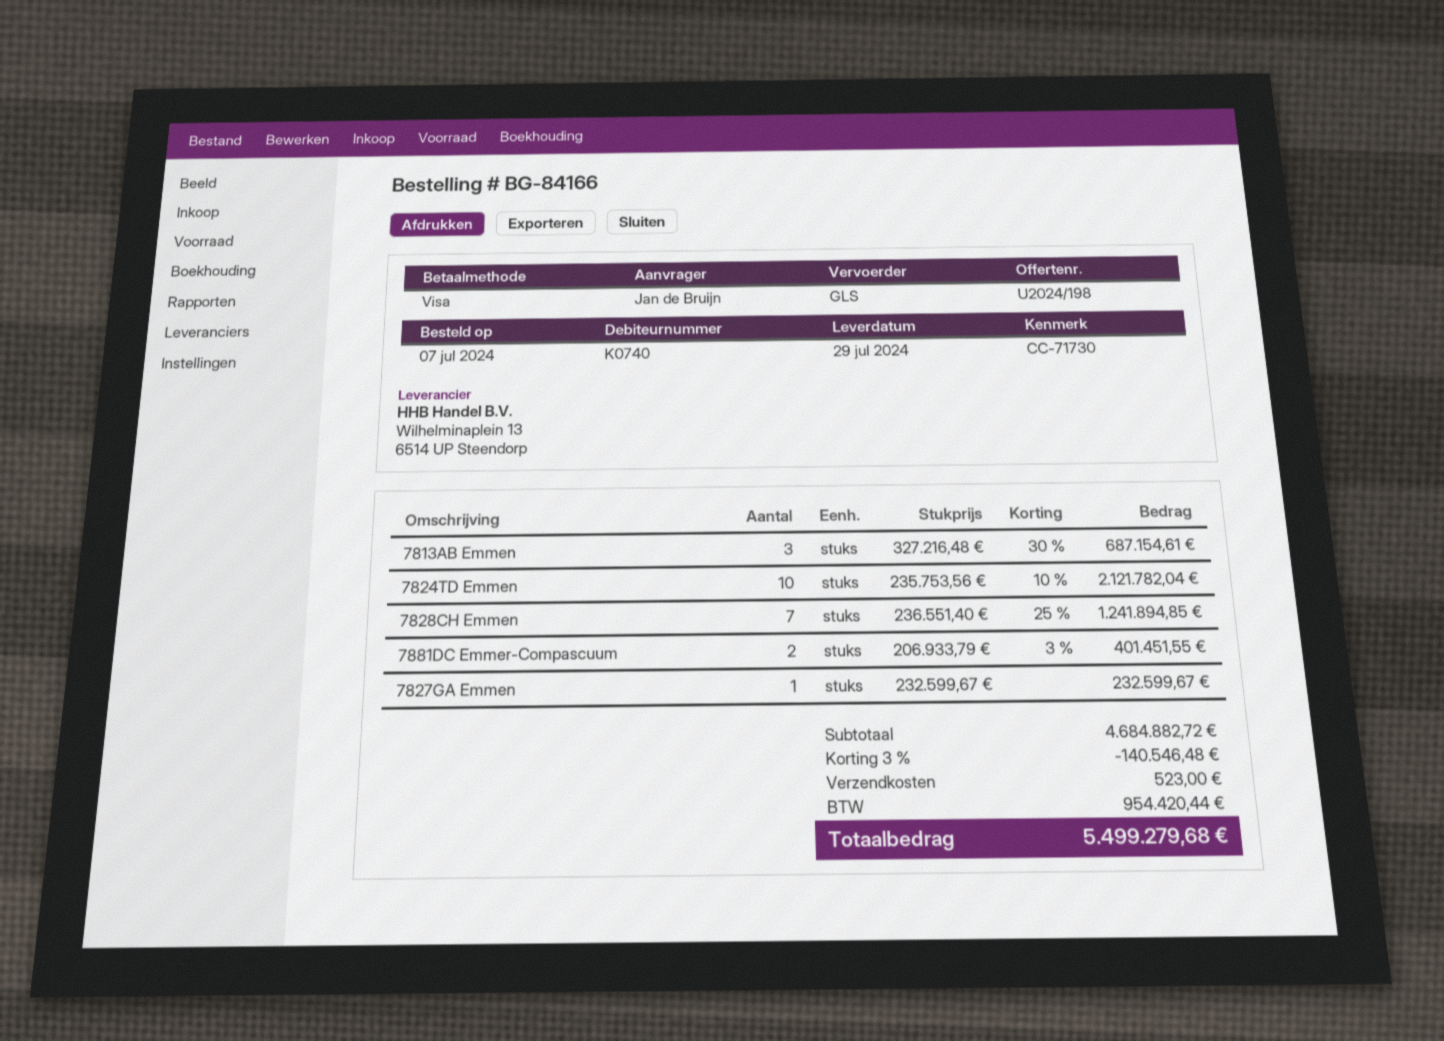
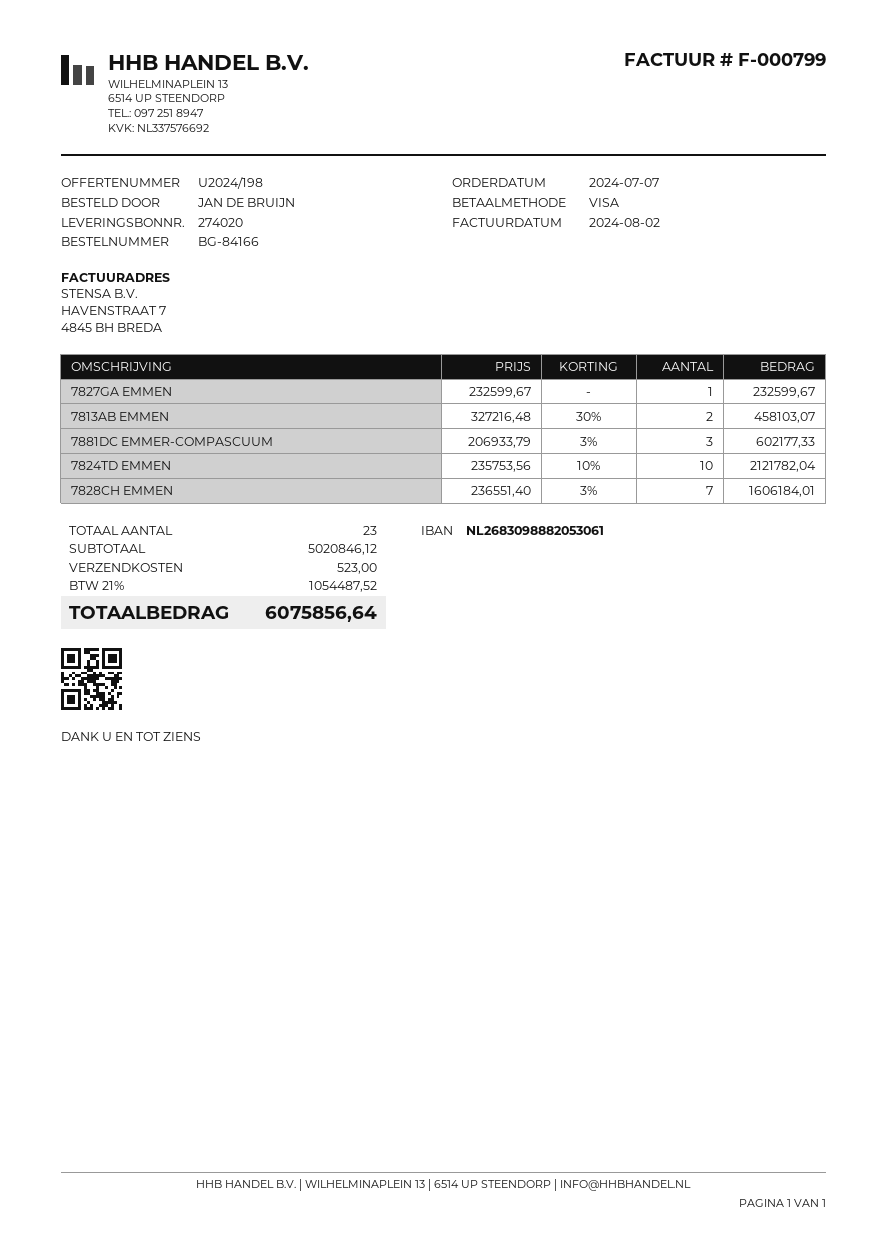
7813AB Emmen: 3 x 327216.48 - 30% = 687154.61 -> 2 x 327216.48 - 30% = 458103.07
7828CH Emmen: 7 x 236551.40 - 25% = 1241894.85 -> 7 x 236551.40 - 3% = 1606184.01
7881DC Emmer-Compascuum: 2 x 206933.79 - 3% = 401451.55 -> 3 x 206933.79 - 3% = 602177.33
subtotal: 4684882.72 -> 5020846.12
discount: 3% = 140546.48 -> none
tax: 954420.44 -> 1054487.52
total: 5499279.68 -> 6075856.64

